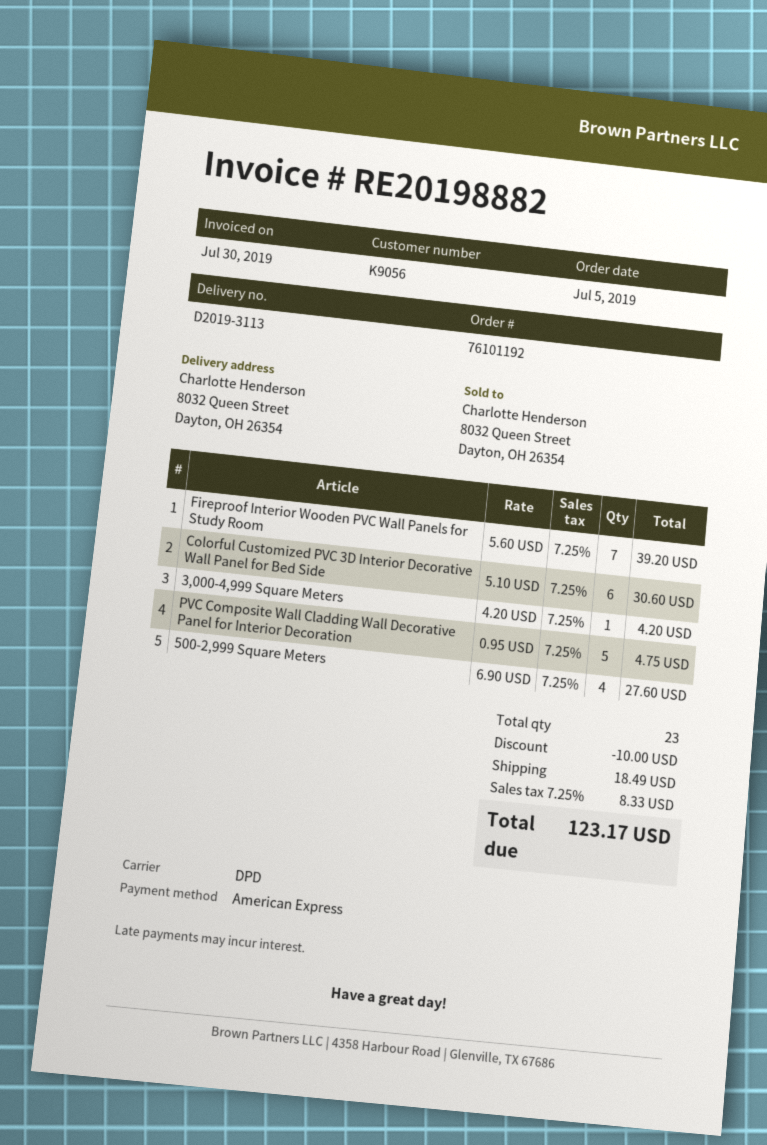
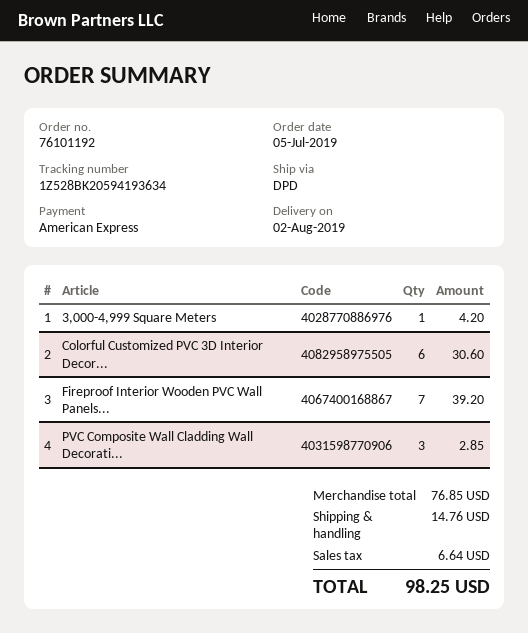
PVC Composite Wall Cladding Wall Decorative Panel for Interior Decoration: 5 for 4.75 -> 3 for 2.85
500-2,999 Square Meters: 4 for 27.60 -> none
discount: 10.00 -> none
shipping: 18.49 -> 14.76
tax: 8.33 -> 6.64
total: 123.17 -> 98.25

